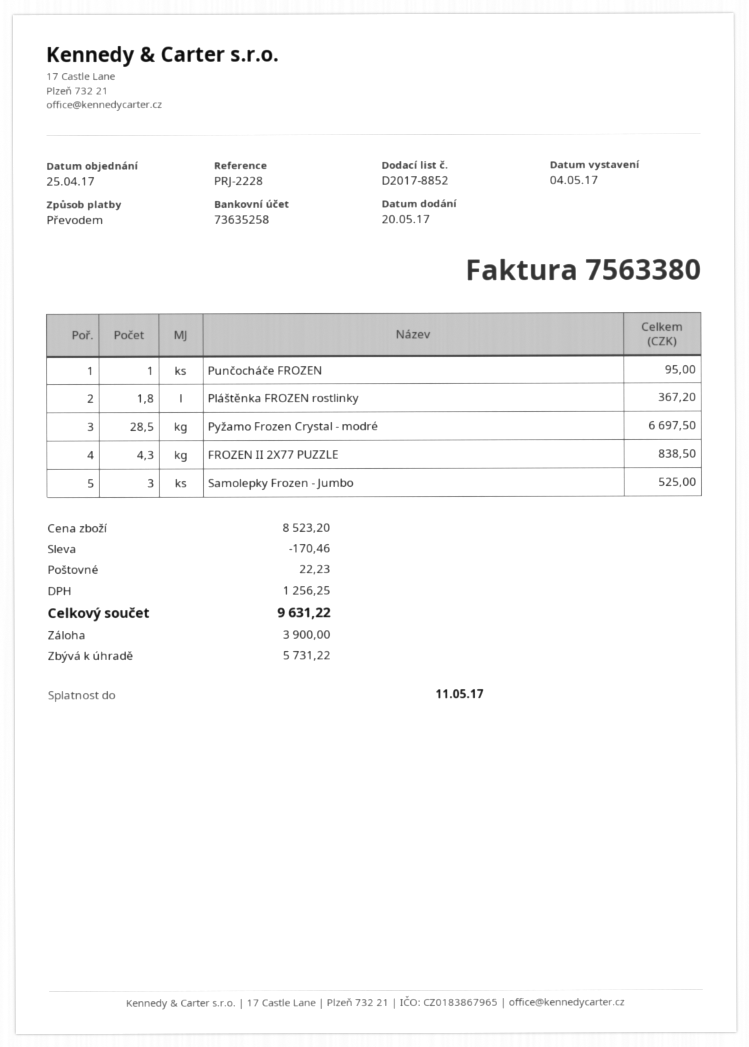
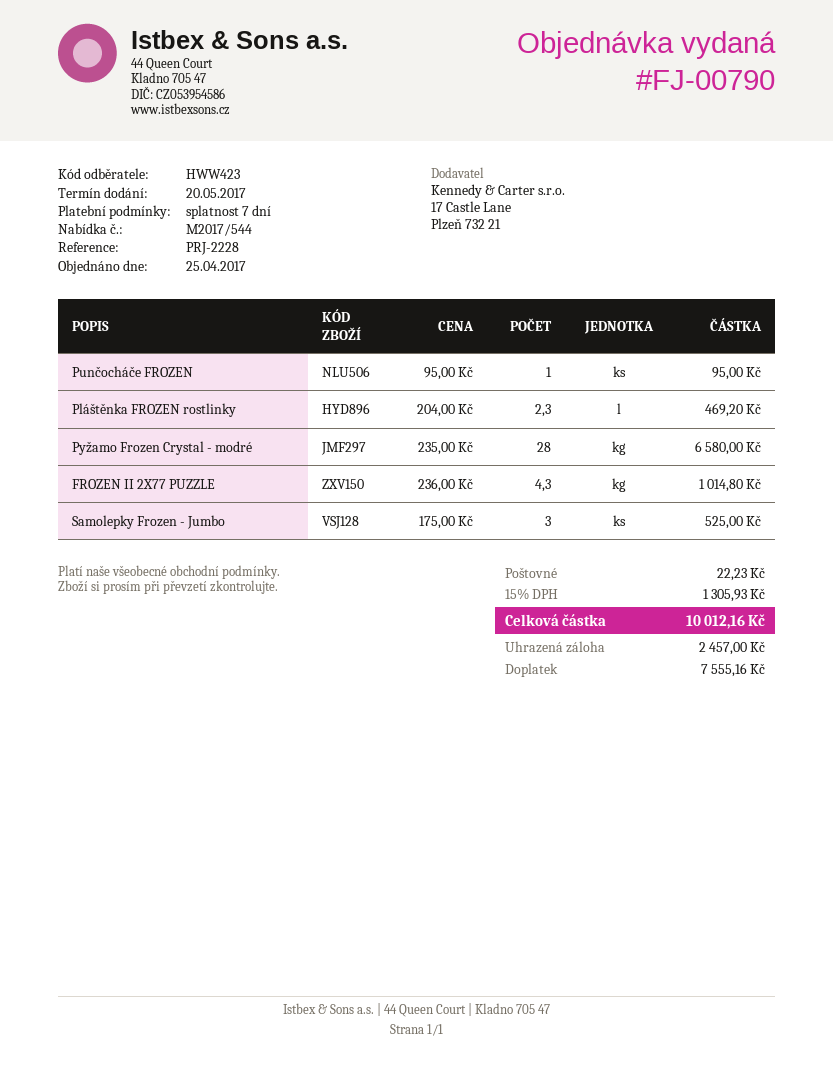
Pláštěnka FROZEN rostlinky: 1.8 for 367.20 -> 2.3 for 469.20
Pyžamo Frozen Crystal - modré: 28.5 for 6697.50 -> 28 for 6580.00
FROZEN II 2X77 PUZZLE: 4.3 for 838.50 -> 4.3 for 1014.80
discount: 170.46 -> none
tax: 1256.25 -> 1305.93
total: 9631.22 -> 10012.16
deposit: 3900.00 -> 2457.00
balance: 5731.22 -> 7555.16

